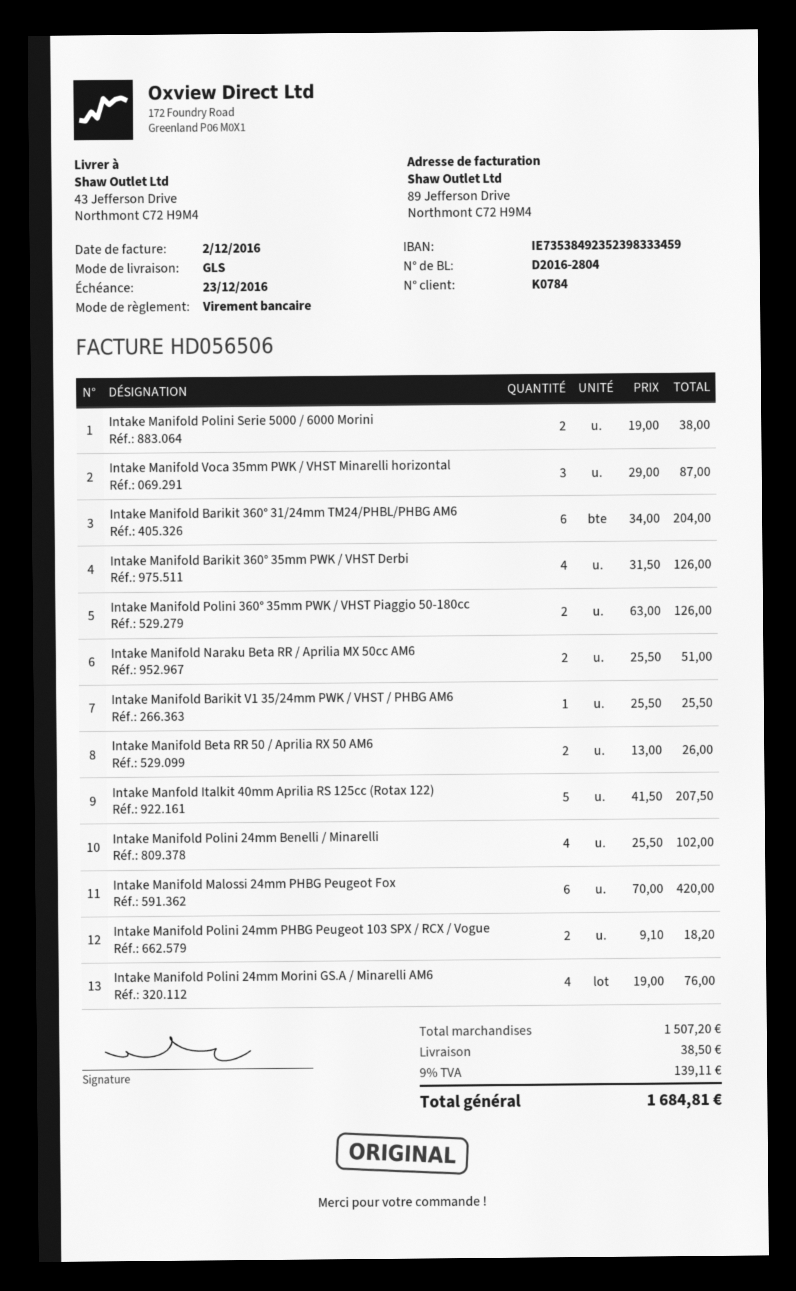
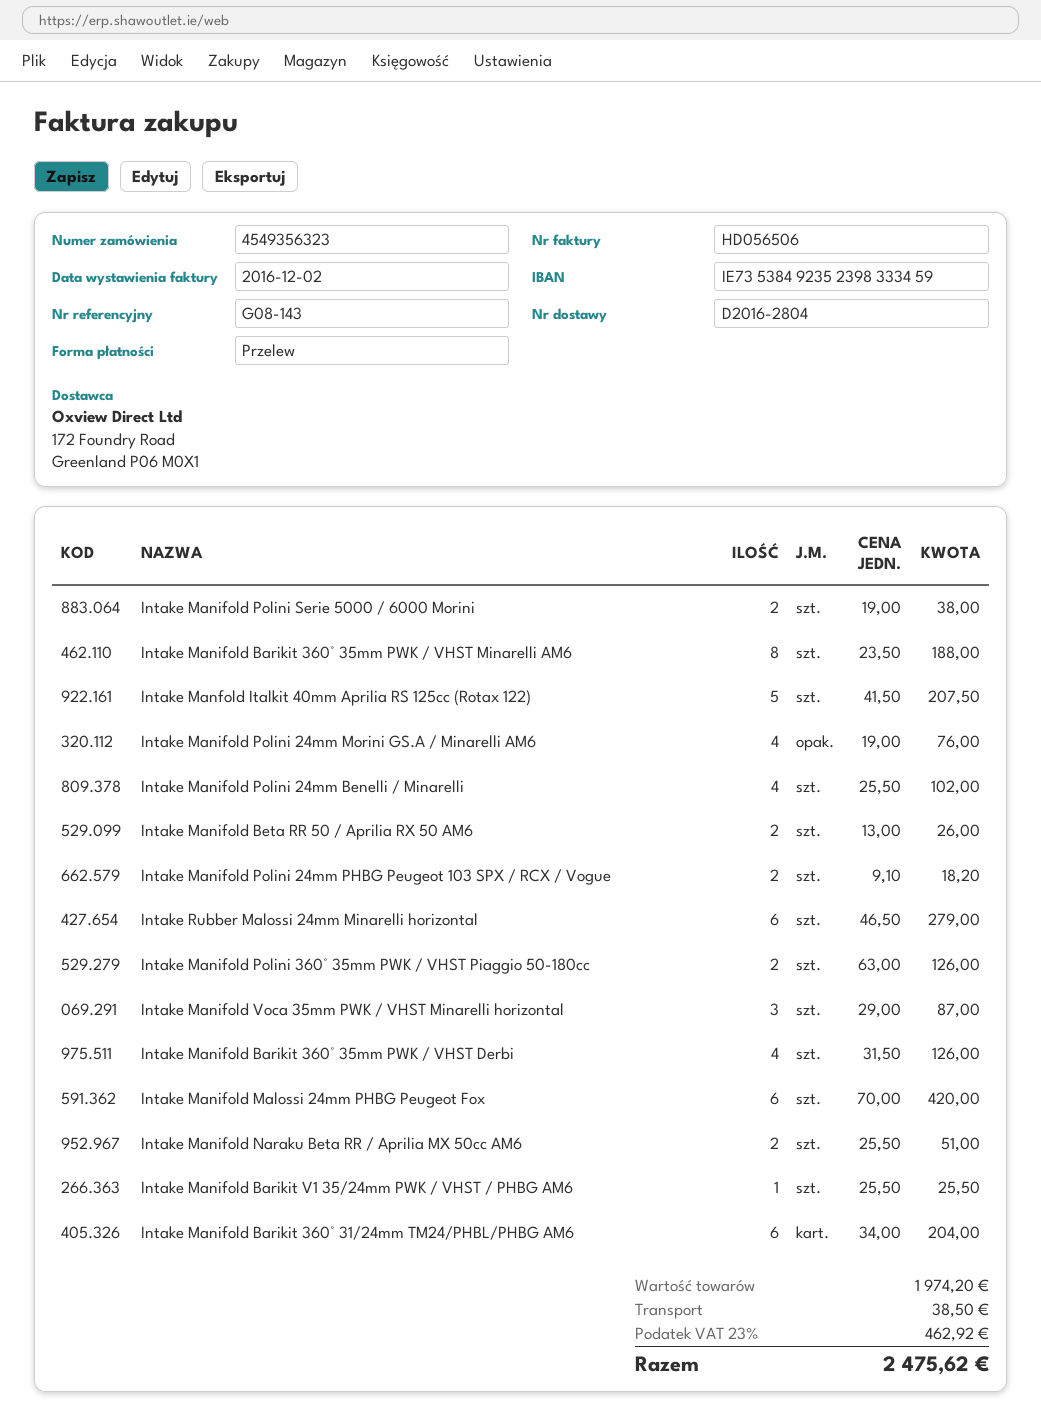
Intake Manifold Barikit 360° 35mm PWK / VHST Minarelli AM6: none -> 8 x 23.50 = 188.00
Intake Rubber Malossi 24mm Minarelli horizontal: none -> 6 x 46.50 = 279.00
subtotal: 1507.20 -> 1974.20
tax: 9% = 139.11 -> 23% = 462.92
total: 1684.81 -> 2475.62

